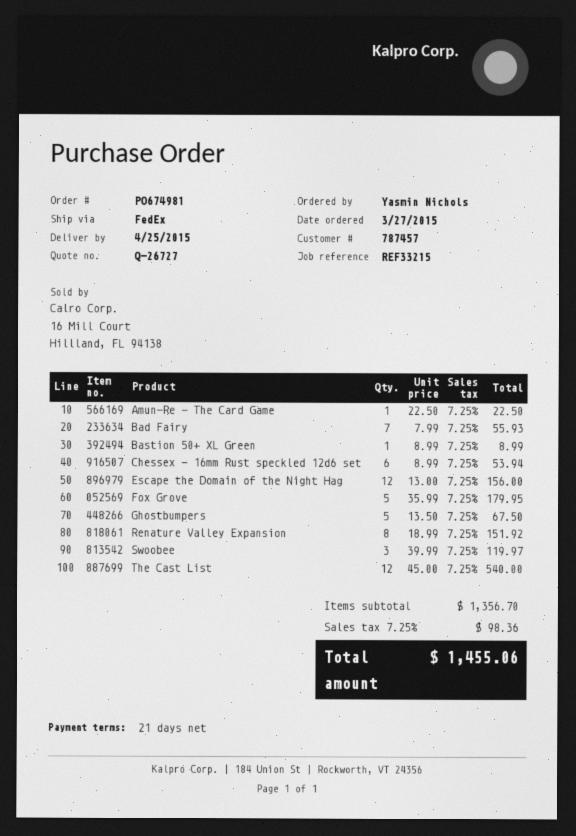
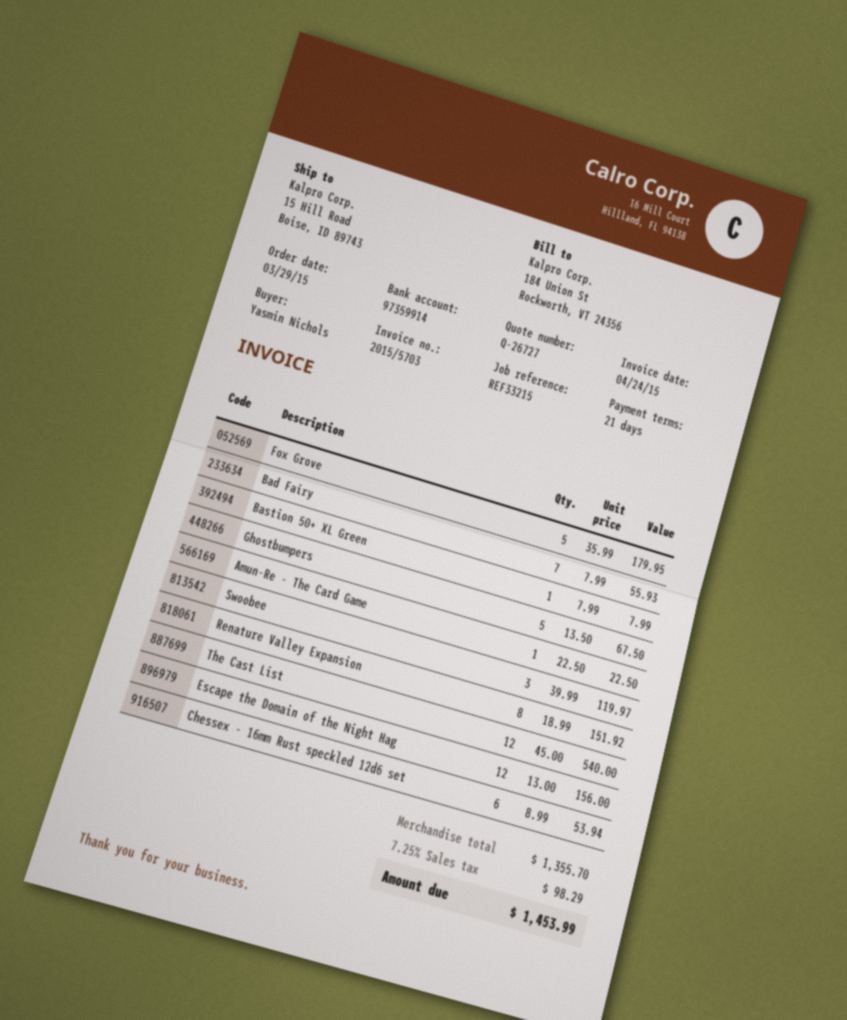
order date: 2015-03-27 -> 2015-03-29
Bastion 50+ XL Green: 1 x 8.99 = 8.99 -> 1 x 7.99 = 7.99
subtotal: 1356.70 -> 1355.70
tax: 7.25% = 98.36 -> 7.25% = 98.29
total: 1455.06 -> 1453.99

